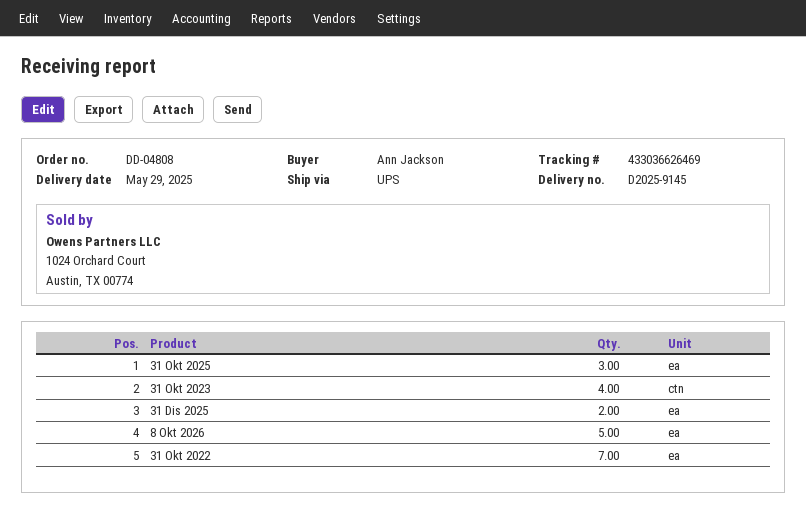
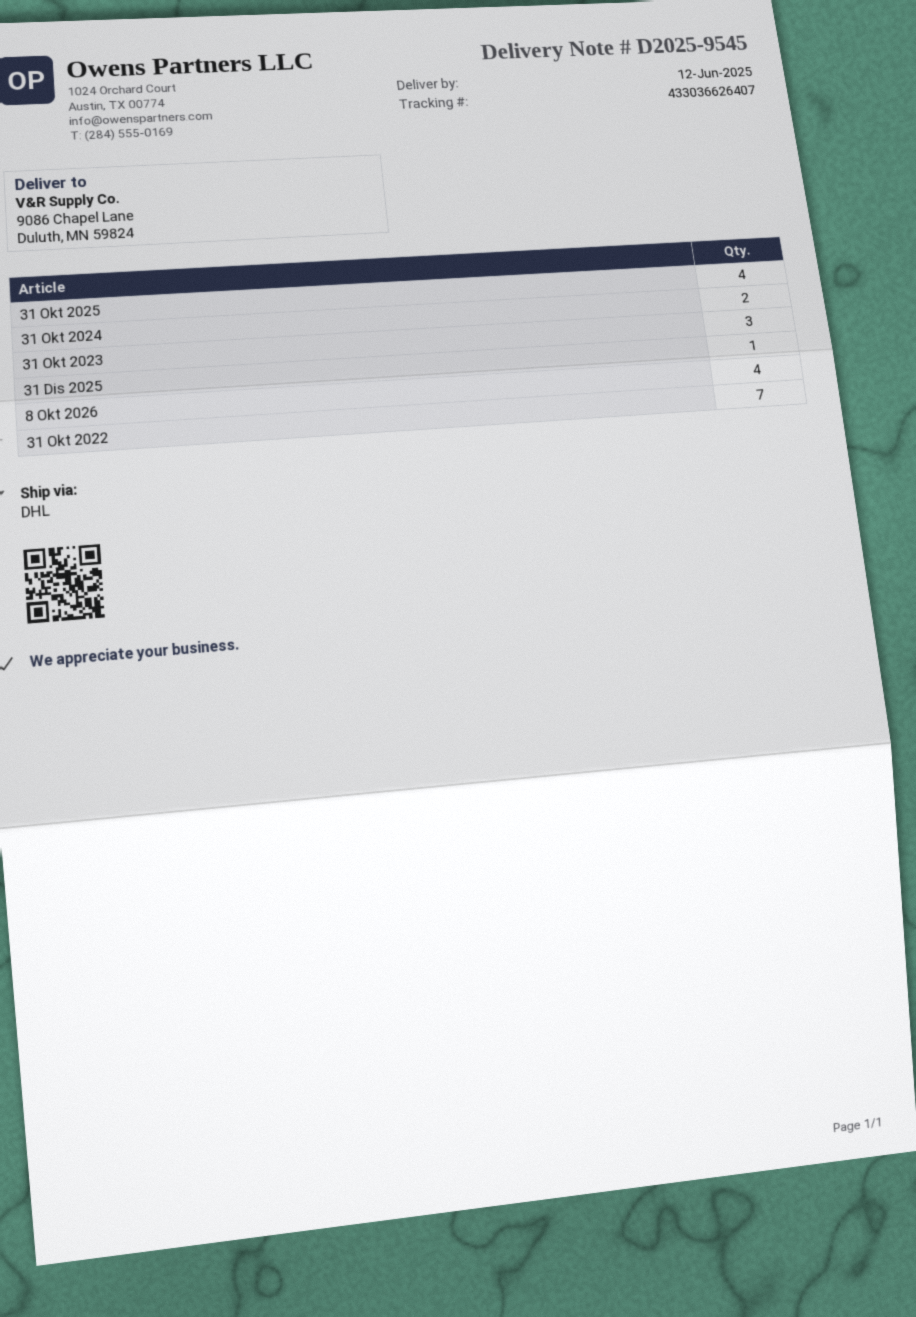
delivery note number: D2025-9145 -> D2025-9545
delivery date: 2025-05-29 -> 2025-06-12
shipping method: UPS -> DHL
tracking number: 433036626469 -> 433036626407
31 Okt 2025: 3 -> 4
31 Okt 2023: 4 -> 3
31 Dis 2025: 2 -> 1
8 Okt 2026: 5 -> 4
31 Okt 2024: none -> 2

